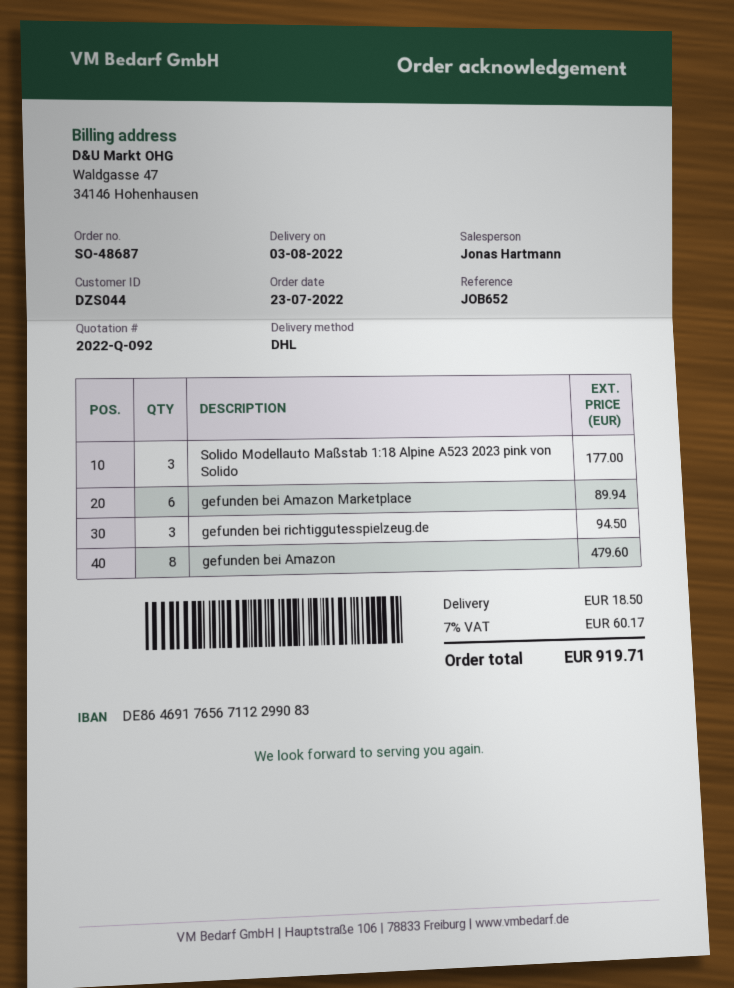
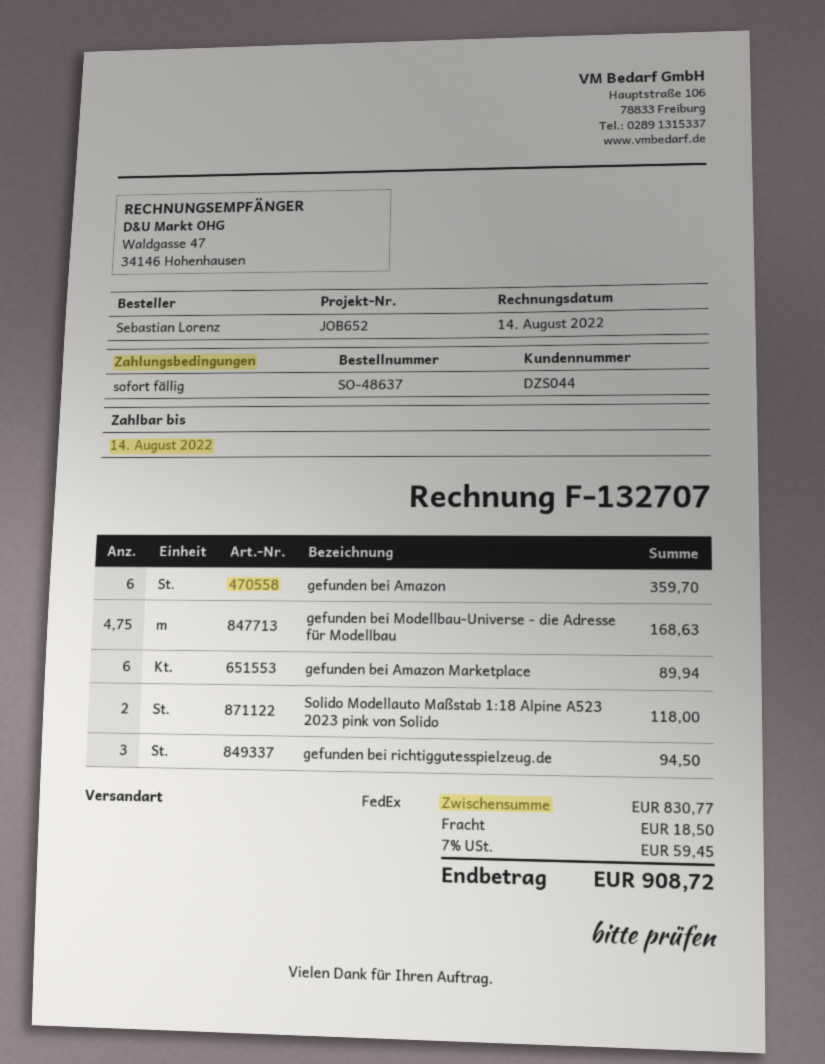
order number: SO-48687 -> SO-48637
shipping method: DHL -> FedEx
Solido Modellauto Maßstab 1:18 Alpine A523 2023 pink von Solido: 3 for 177.00 -> 2 for 118.00
gefunden bei Amazon: 8 for 479.60 -> 6 for 359.70
gefunden bei Modellbau-Universe - die Adresse für Modellbau: none -> 4.75 for 168.63
tax: 7% = 60.17 -> 7% = 59.45
total: 919.71 -> 908.72

